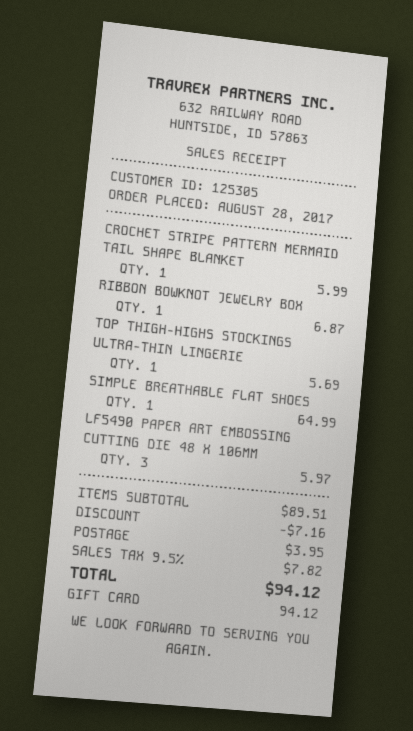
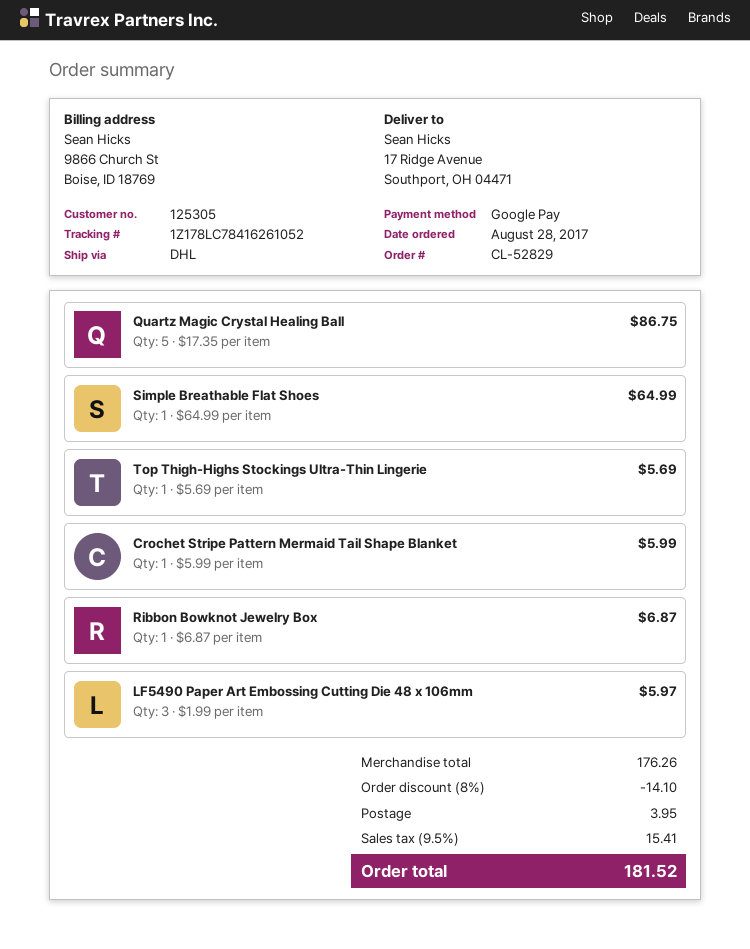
payment method: gift card -> Google Pay
Quartz Magic Crystal Healing Ball: none -> 5 for 86.75
subtotal: 89.51 -> 176.26
discount: 7.16 -> 14.10
tax: 9.5% = 7.82 -> 9.5% = 15.41
total: 94.12 -> 181.52

